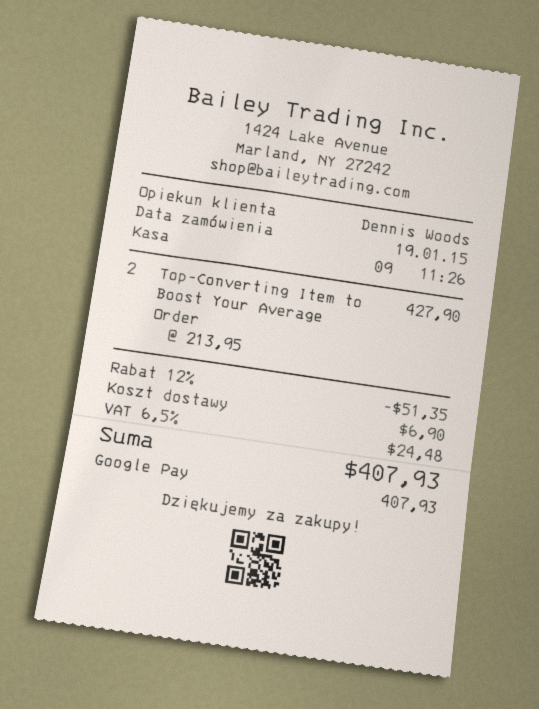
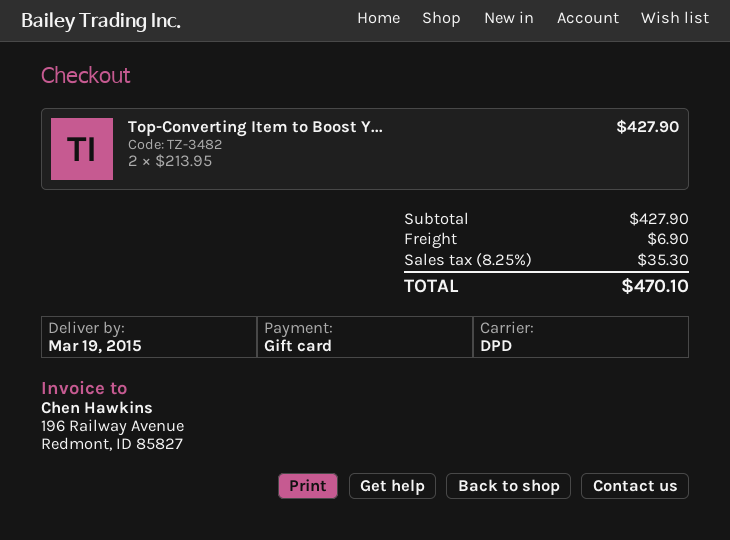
payment method: Google Pay -> gift card
discount: 12% = 51.35 -> none
tax: 6.5% = 24.48 -> 8.25% = 35.30
total: 407.93 -> 470.10

